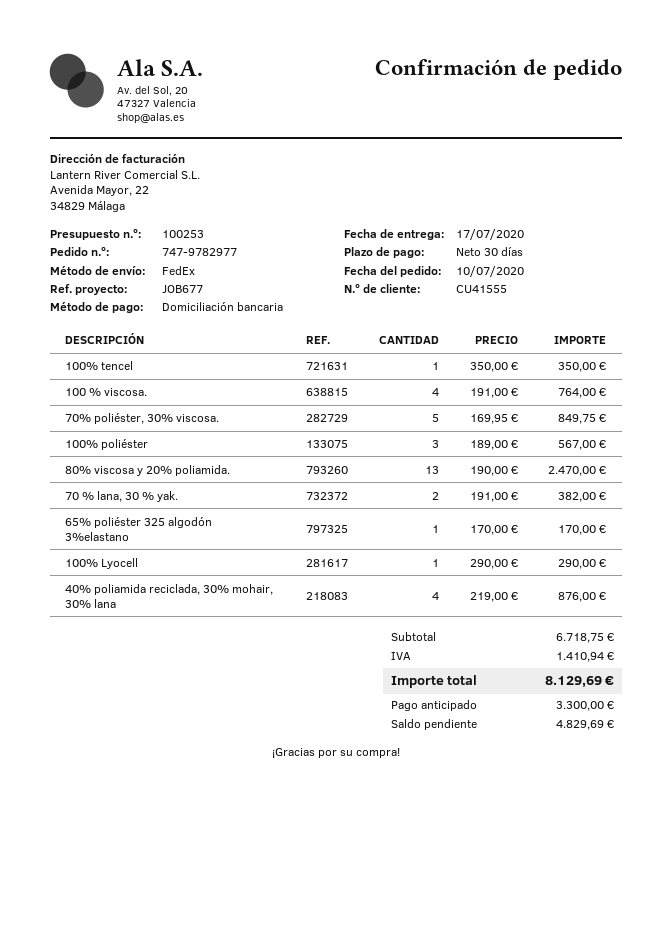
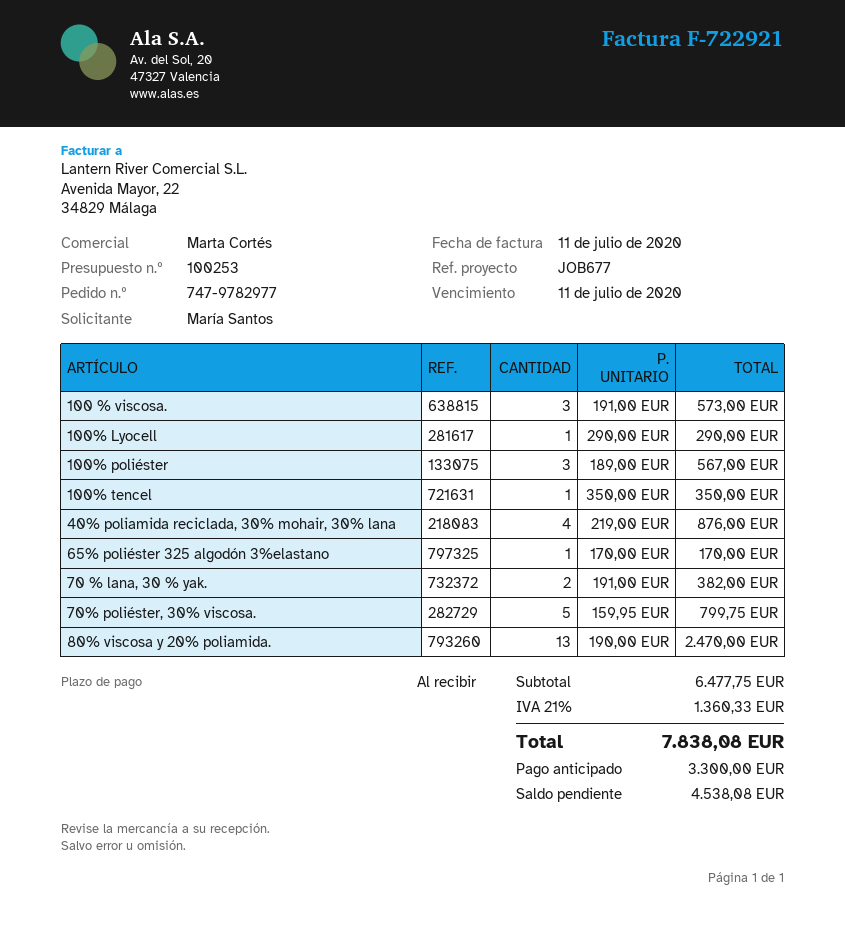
payment terms: 30 days -> on receipt
100 % viscosa.: 4 x 191.00 = 764.00 -> 3 x 191.00 = 573.00
70% poliéster, 30% viscosa.: 5 x 169.95 = 849.75 -> 5 x 159.95 = 799.75
subtotal: 6718.75 -> 6477.75
tax: 1410.94 -> 1360.33
total: 8129.69 -> 7838.08
balance: 4829.69 -> 4538.08

